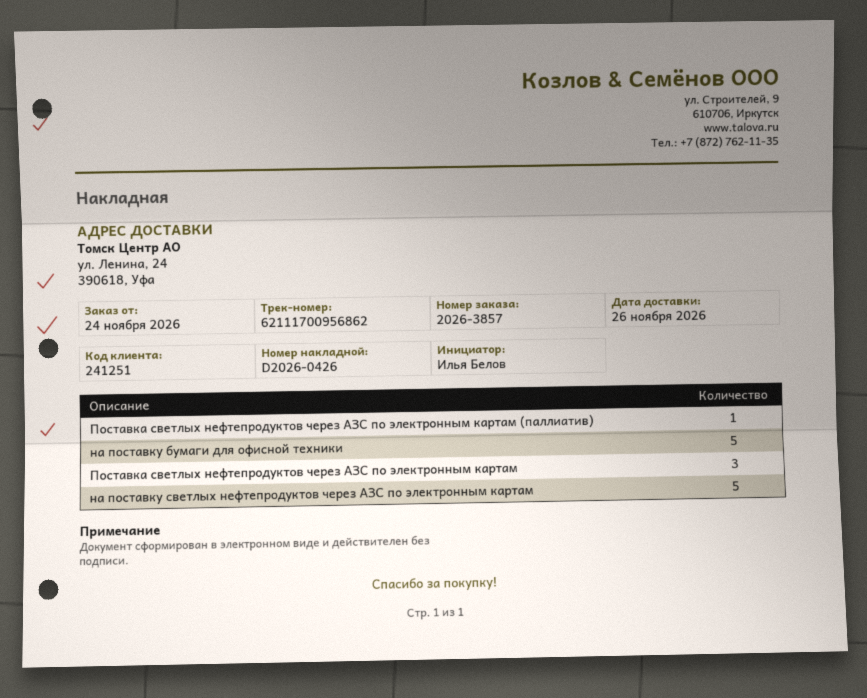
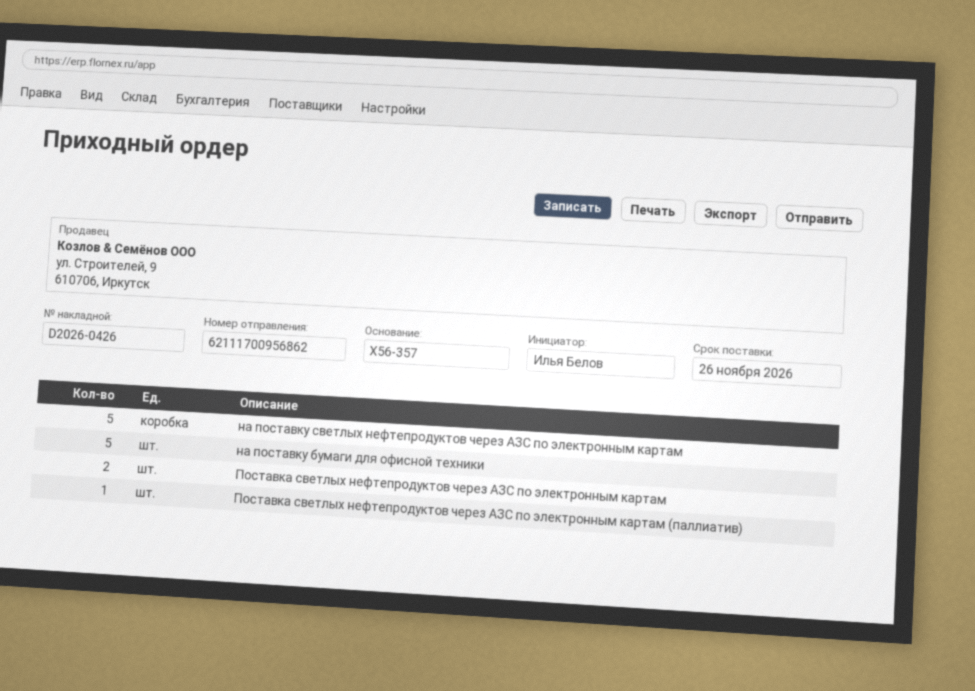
Поставка светлых нефтепродуктов через АЗС по электронным картам: 3 -> 2

